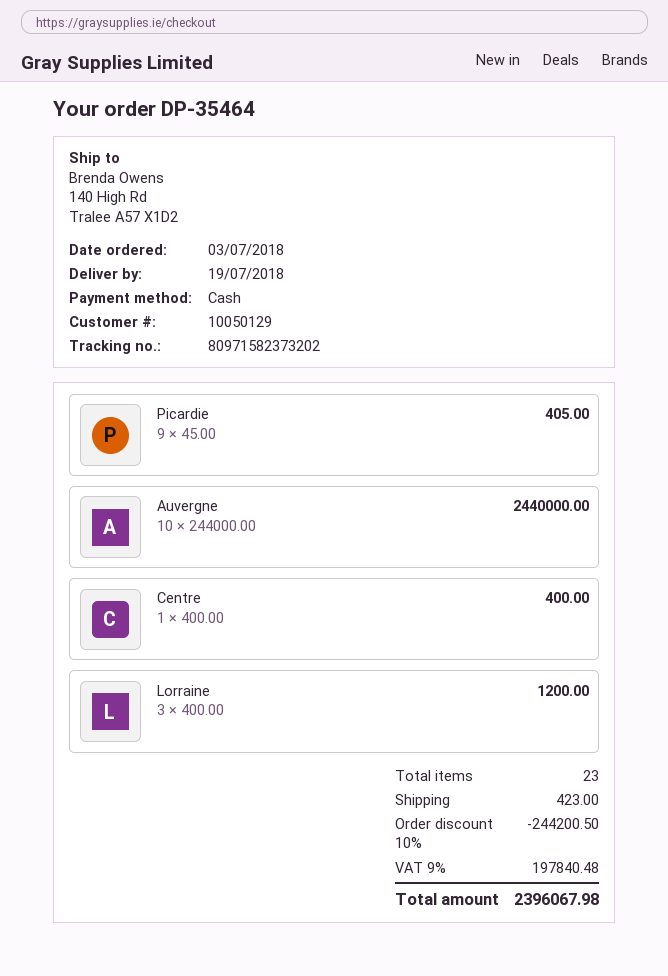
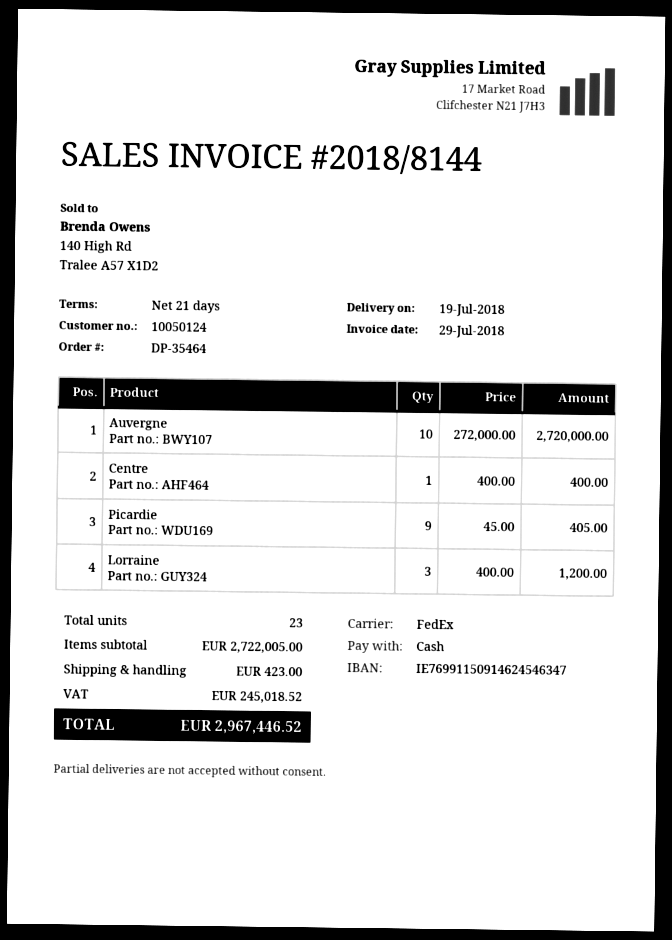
customer number: 10050129 -> 10050124
Auvergne: 10 x 244000.00 = 2440000.00 -> 10 x 272000.00 = 2720000.00
discount: 10% = 244200.50 -> none
tax: 197840.48 -> 245018.52
total: 2396067.98 -> 2967446.52

